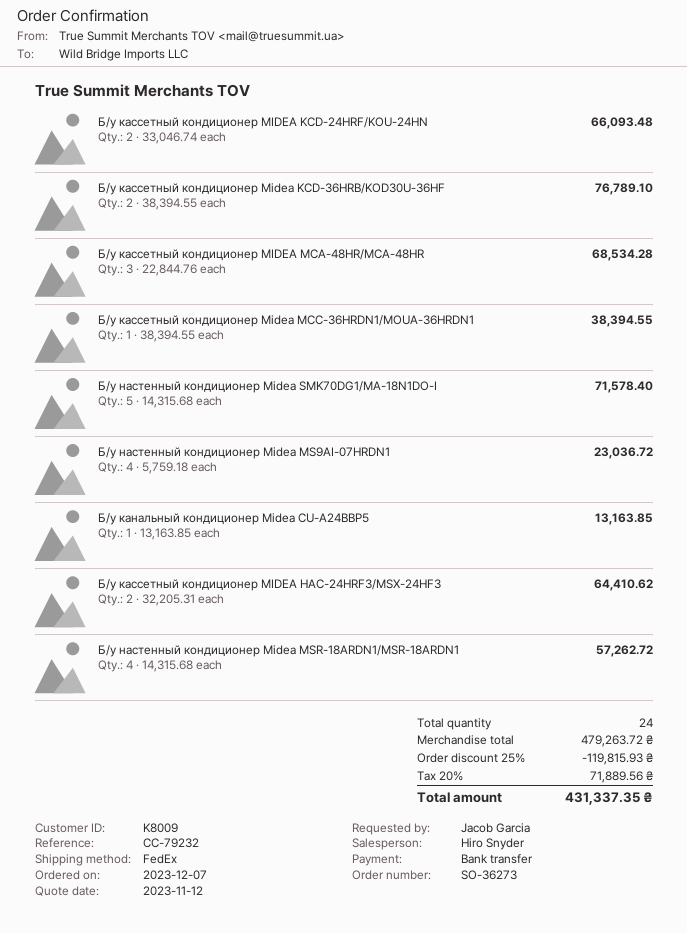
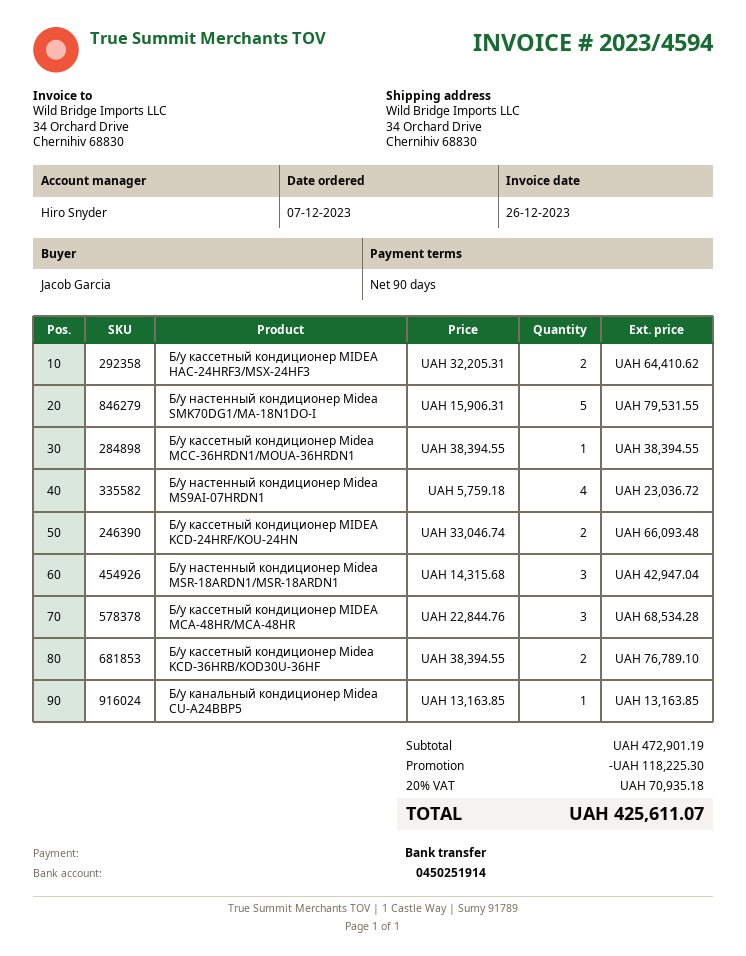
Б/у настенный кондиционер Midea SMK70DG1/MA-18N1DO-I: 5 x 14315.68 = 71578.40 -> 5 x 15906.31 = 79531.55
Б/у настенный кондиционер Midea MSR-18ARDN1/MSR-18ARDN1: 4 x 14315.68 = 57262.72 -> 3 x 14315.68 = 42947.04
subtotal: 479263.72 -> 472901.19
discount: 119815.93 -> 118225.30
tax: 20% = 71889.56 -> 20% = 70935.18
total: 431337.35 -> 425611.07

